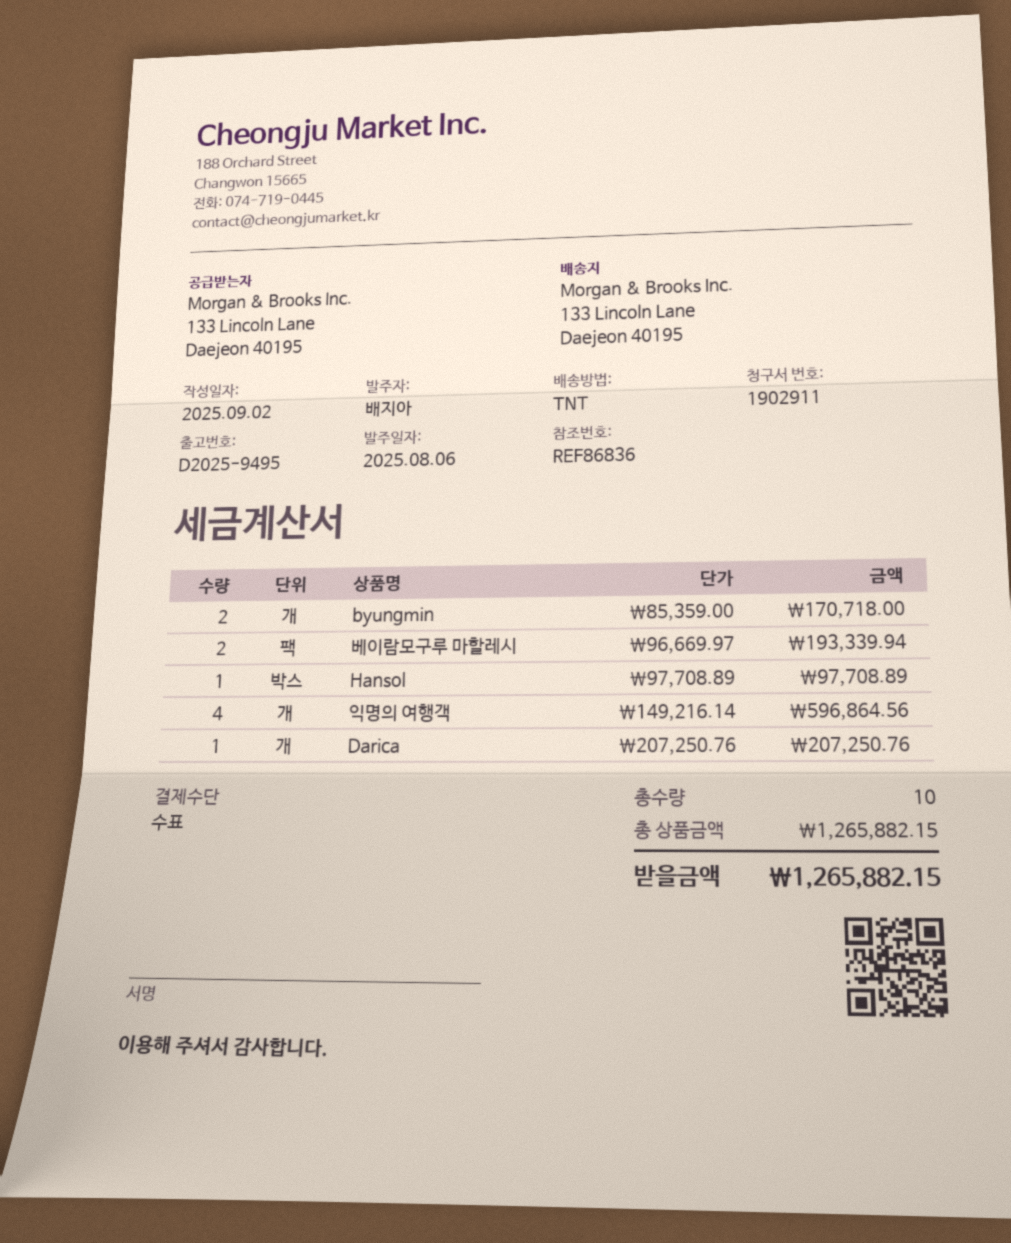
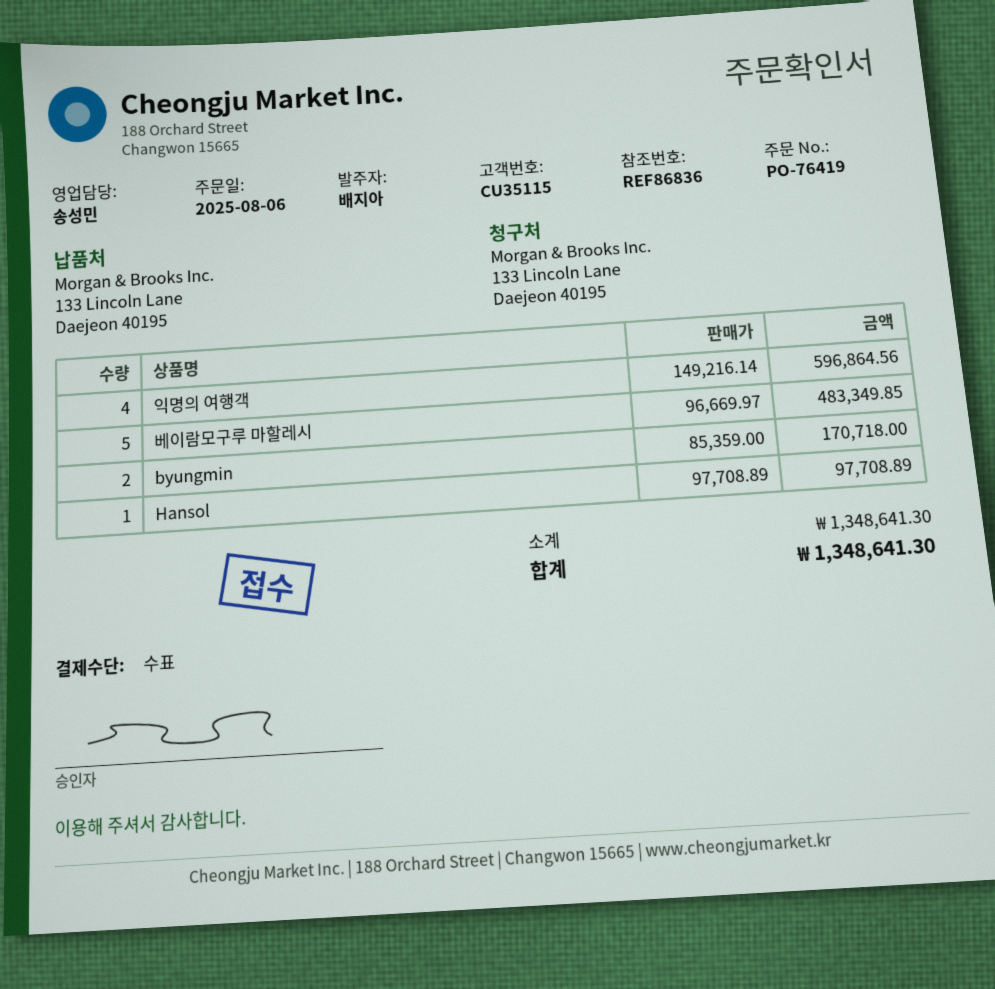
베이람모구루 마할레시: 2 x 96669.97 = 193339.94 -> 5 x 96669.97 = 483349.85
Darica: 1 x 207250.76 = 207250.76 -> none
subtotal: 1265882.15 -> 1348641.30
total: 1265882.15 -> 1348641.30

